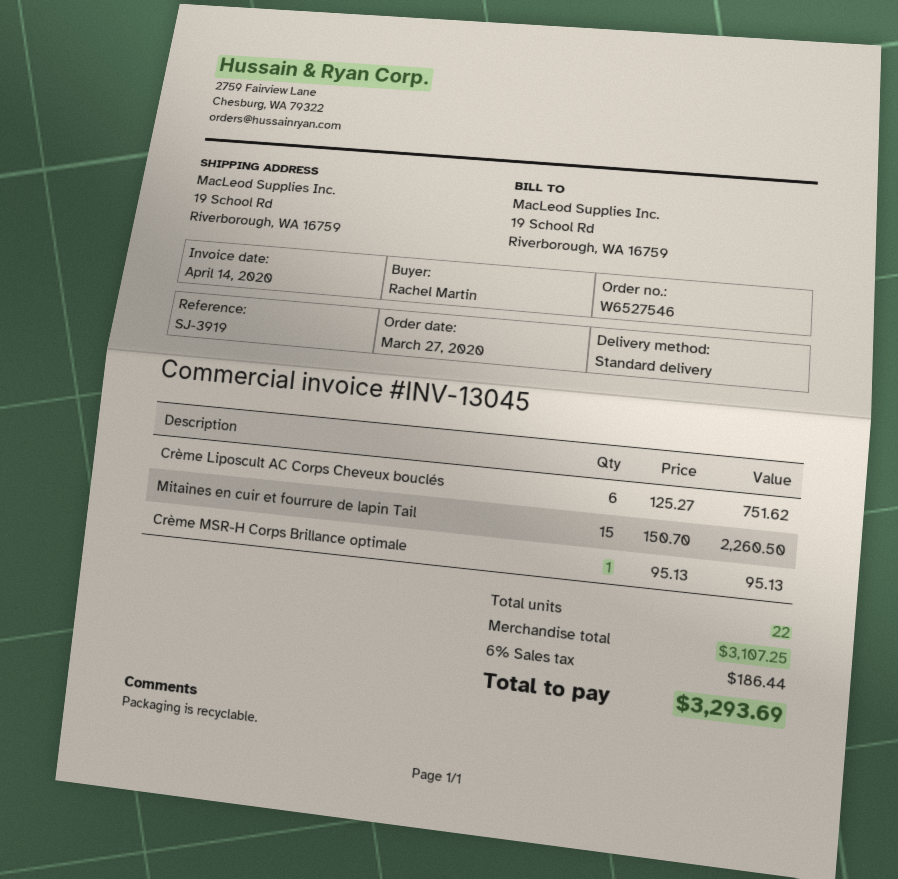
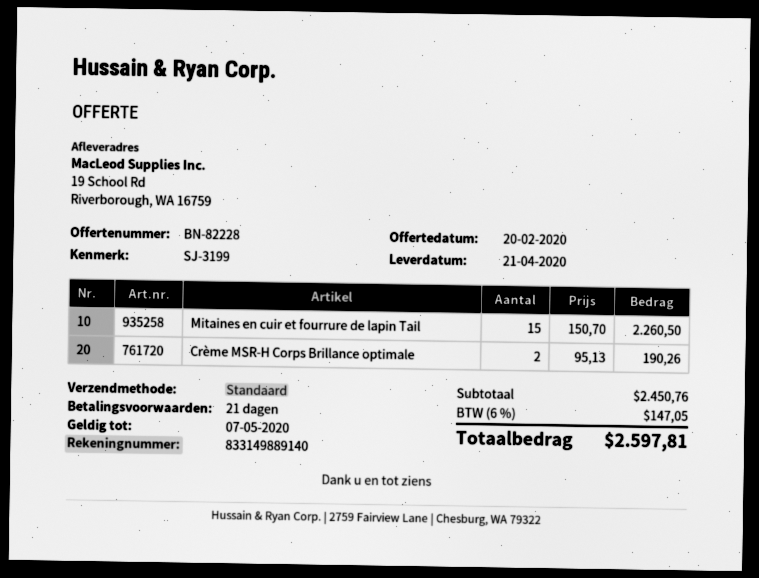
reference: SJ-3919 -> SJ-3199
Crème Liposcult AC Corps Cheveux bouclés: 6 x 125.27 = 751.62 -> none
Crème MSR-H Corps Brillance optimale: 1 x 95.13 = 95.13 -> 2 x 95.13 = 190.26
subtotal: 3107.25 -> 2450.76
tax: 6% = 186.44 -> 6% = 147.05
total: 3293.69 -> 2597.81

